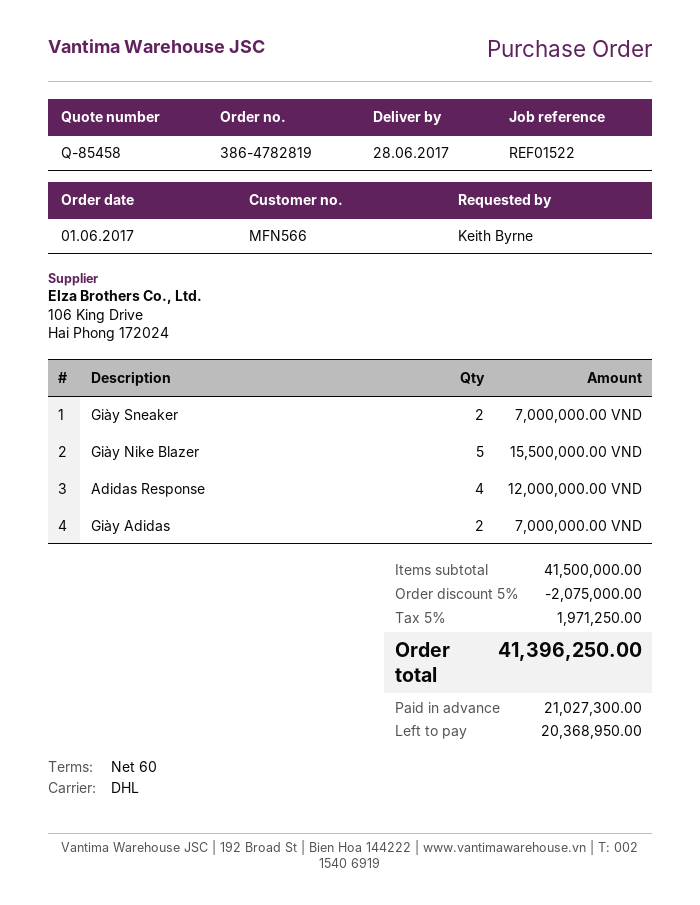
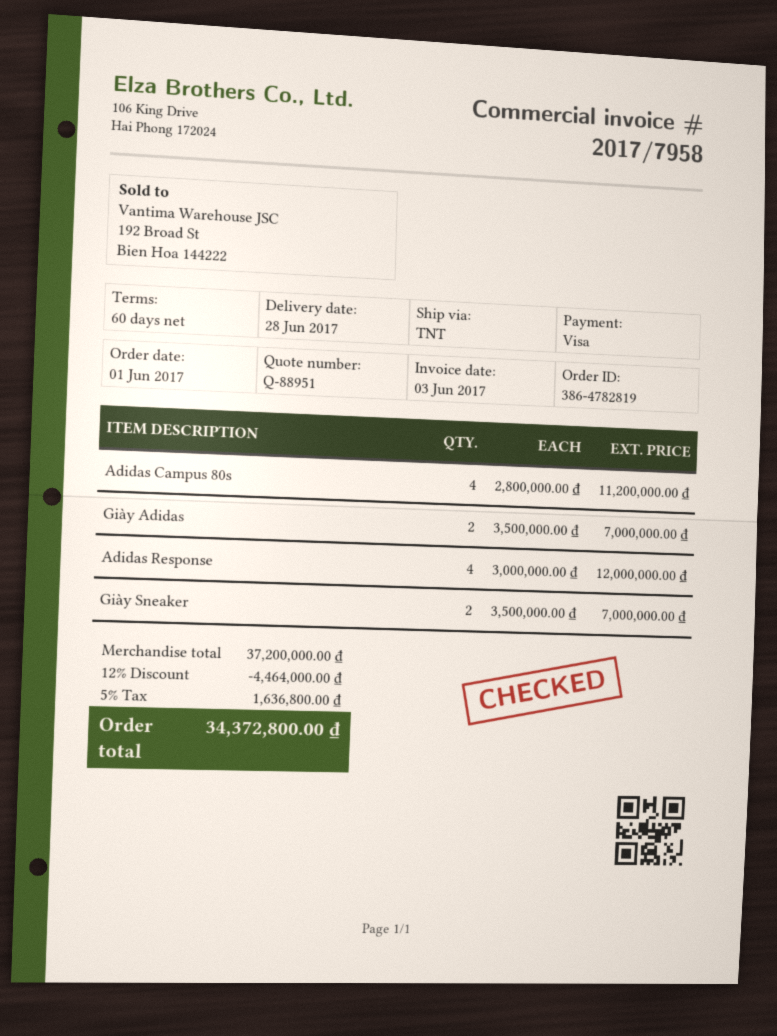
quote number: Q-85458 -> Q-88951
shipping method: DHL -> TNT
Giày Nike Blazer: 5 for 15500000.00 -> none
Adidas Campus 80s: none -> 4 for 11200000.00
subtotal: 41500000.00 -> 37200000.00
discount: 5% = 2075000.00 -> 12% = 4464000.00
tax: 5% = 1971250.00 -> 5% = 1636800.00
total: 41396250.00 -> 34372800.00

